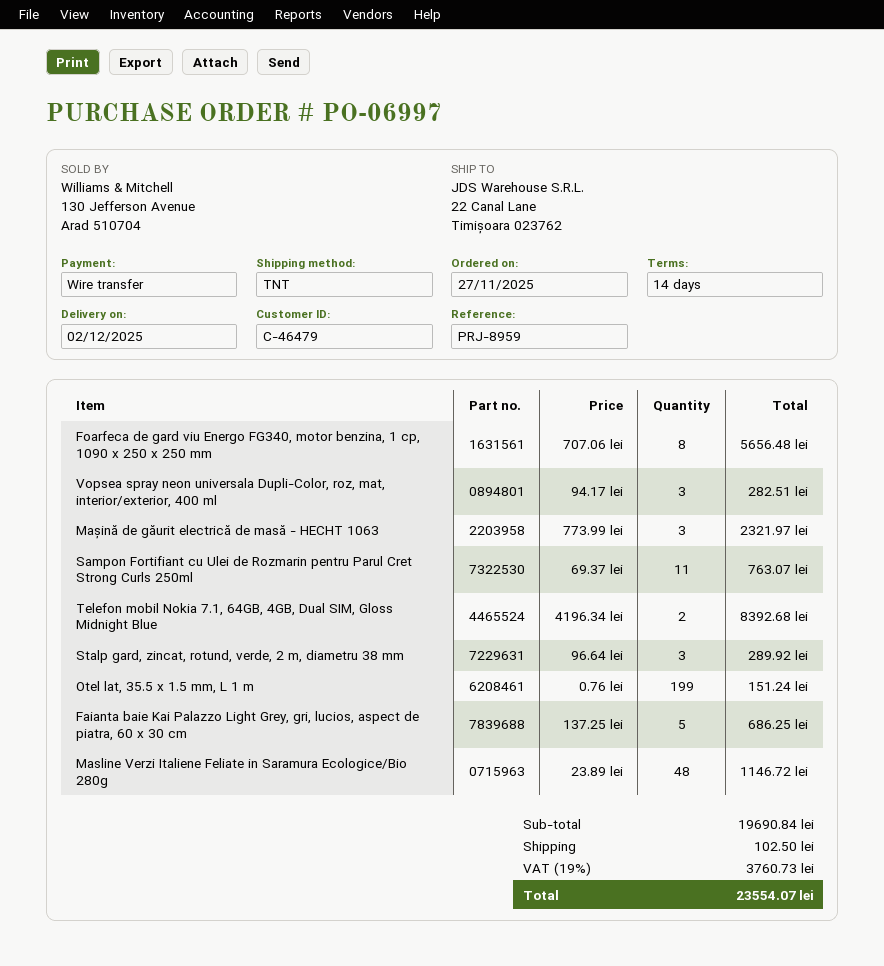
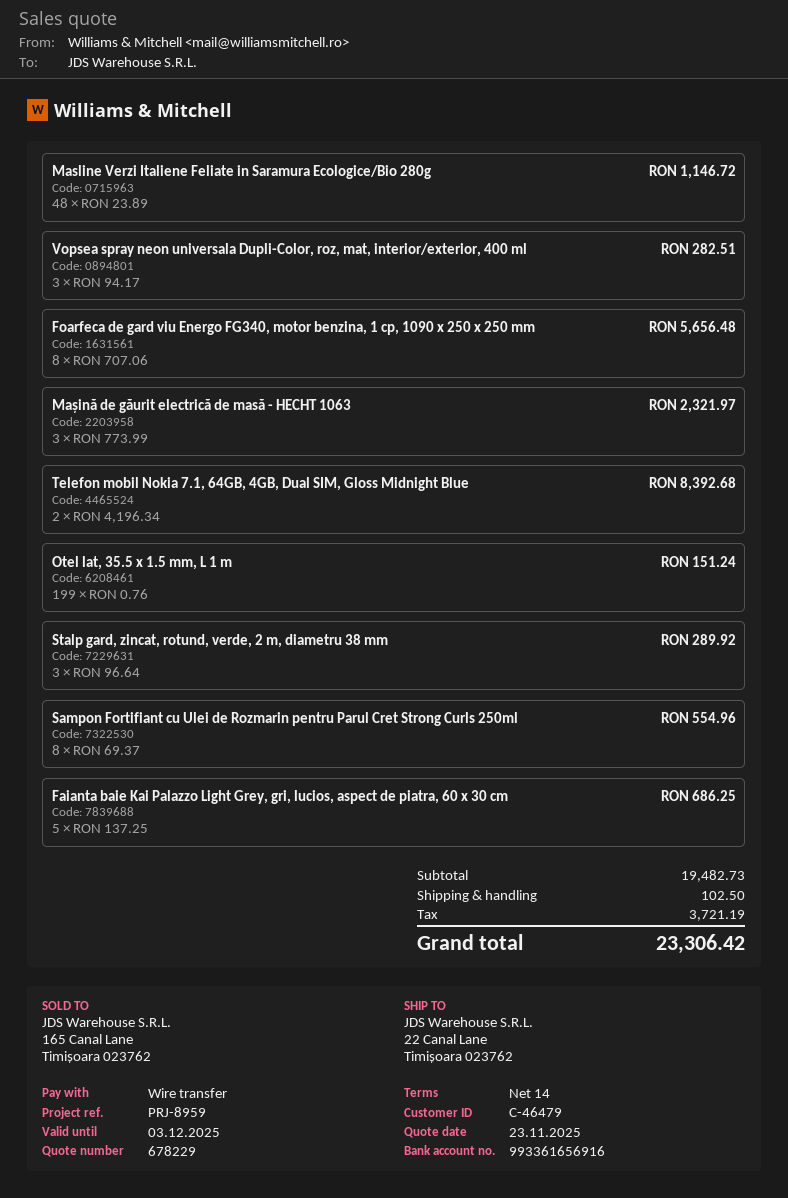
Sampon Fortifiant cu Ulei de Rozmarin pentru Parul Cret Strong Curls 250ml: 11 x 69.37 = 763.07 -> 8 x 69.37 = 554.96
subtotal: 19690.84 -> 19482.73
tax: 3760.73 -> 3721.19
total: 23554.07 -> 23306.42

